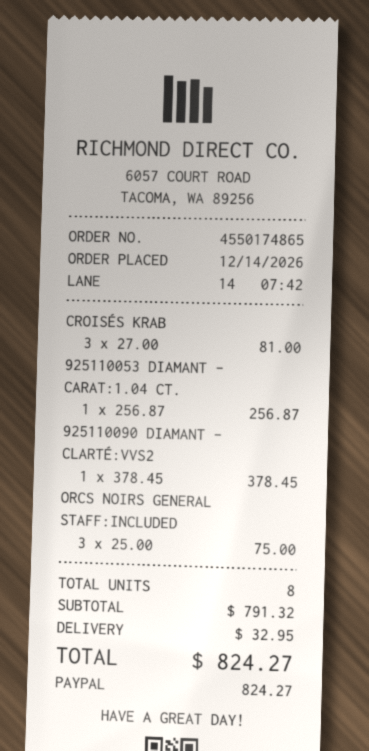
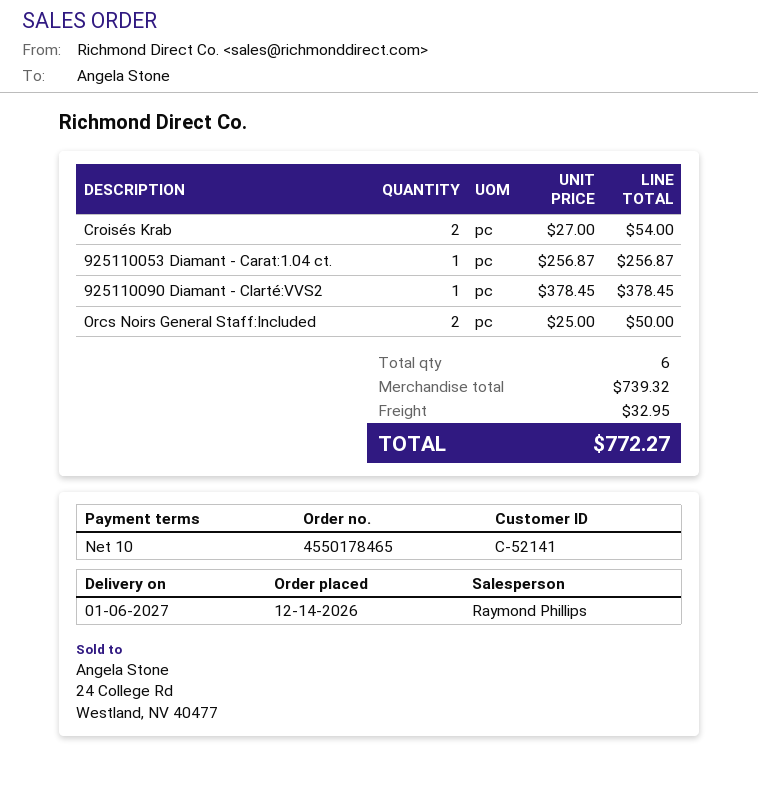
order number: 4550174865 -> 4550178465
CROISÉS KRAB: 3 x 27.00 = 81.00 -> 2 x 27.00 = 54.00
ORCS NOIRS GENERAL STAFF:INCLUDED: 3 x 25.00 = 75.00 -> 2 x 25.00 = 50.00
total quantity: 8 -> 6
subtotal: 791.32 -> 739.32
total: 824.27 -> 772.27

